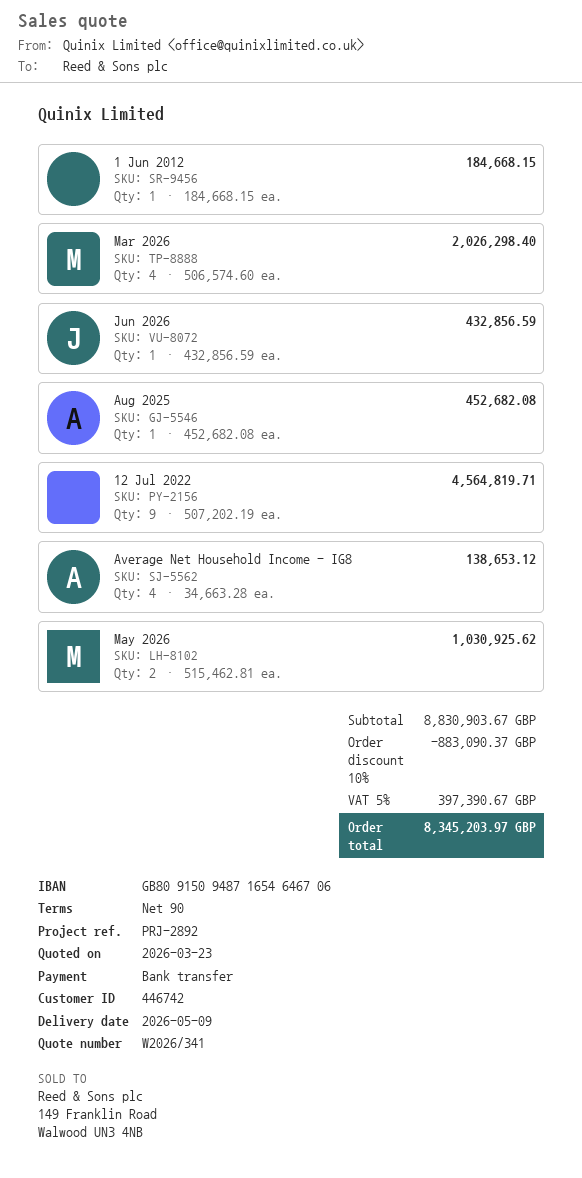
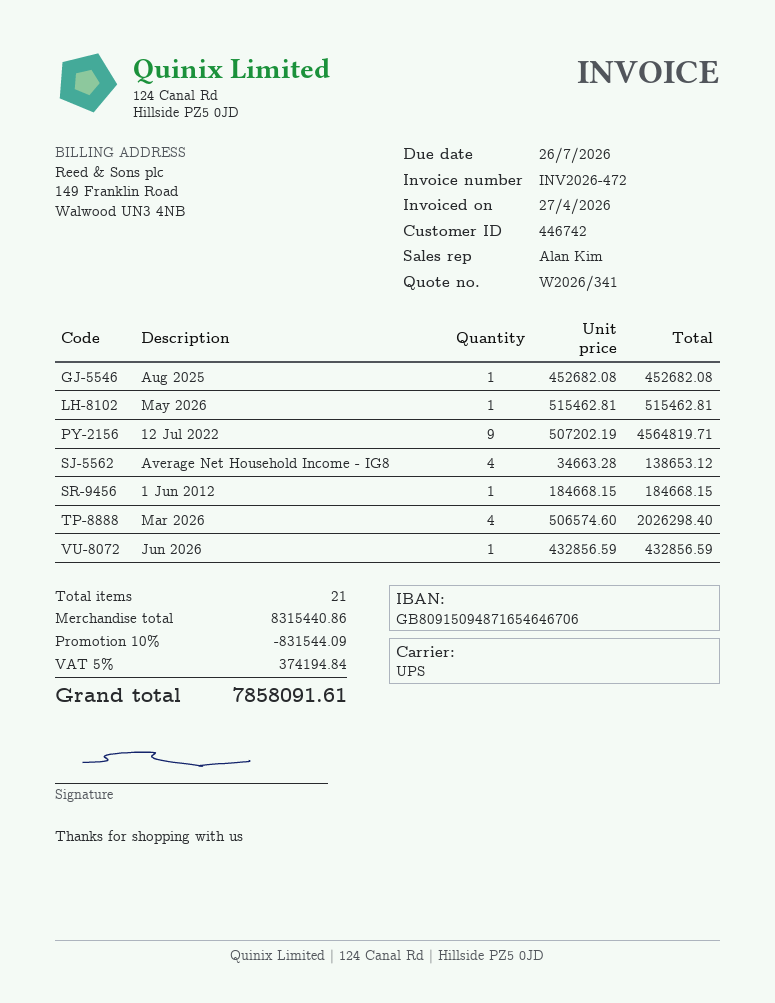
May 2026: 2 x 515462.81 = 1030925.62 -> 1 x 515462.81 = 515462.81
subtotal: 8830903.67 -> 8315440.86
discount: 10% = 883090.37 -> 10% = 831544.09
tax: 5% = 397390.67 -> 5% = 374194.84
total: 8345203.97 -> 7858091.61

